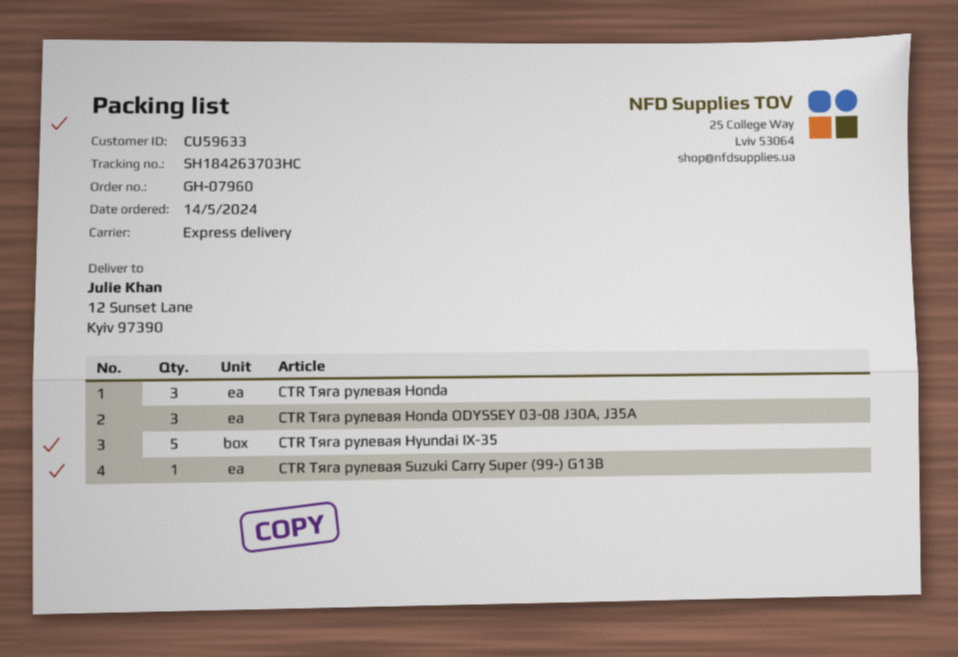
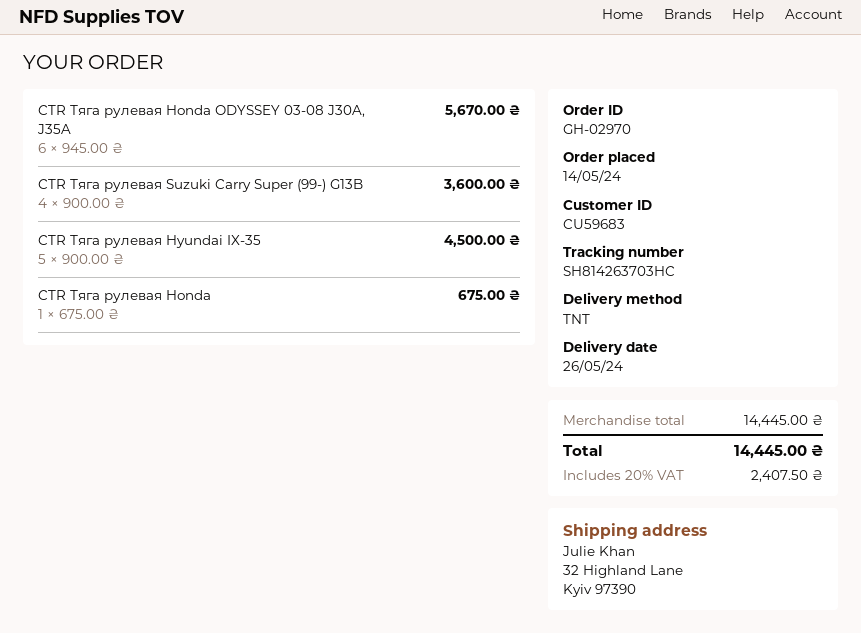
order number: GH-07960 -> GH-02970
customer number: CU59633 -> CU59683
shipping method: express -> TNT
tracking number: SH184263703HC -> SH814263703HC
ship to: 12 Sunset Lane, Kyiv 97390 -> 32 Highland Lane, Kyiv 97390
CTR Тяга рулевая Honda: 3 -> 1
CTR Тяга рулевая Honda ODYSSEY 03-08 J30A, J35A: 3 -> 6
CTR Тяга рулевая Suzuki Carry Super (99-) G13B: 1 -> 4

